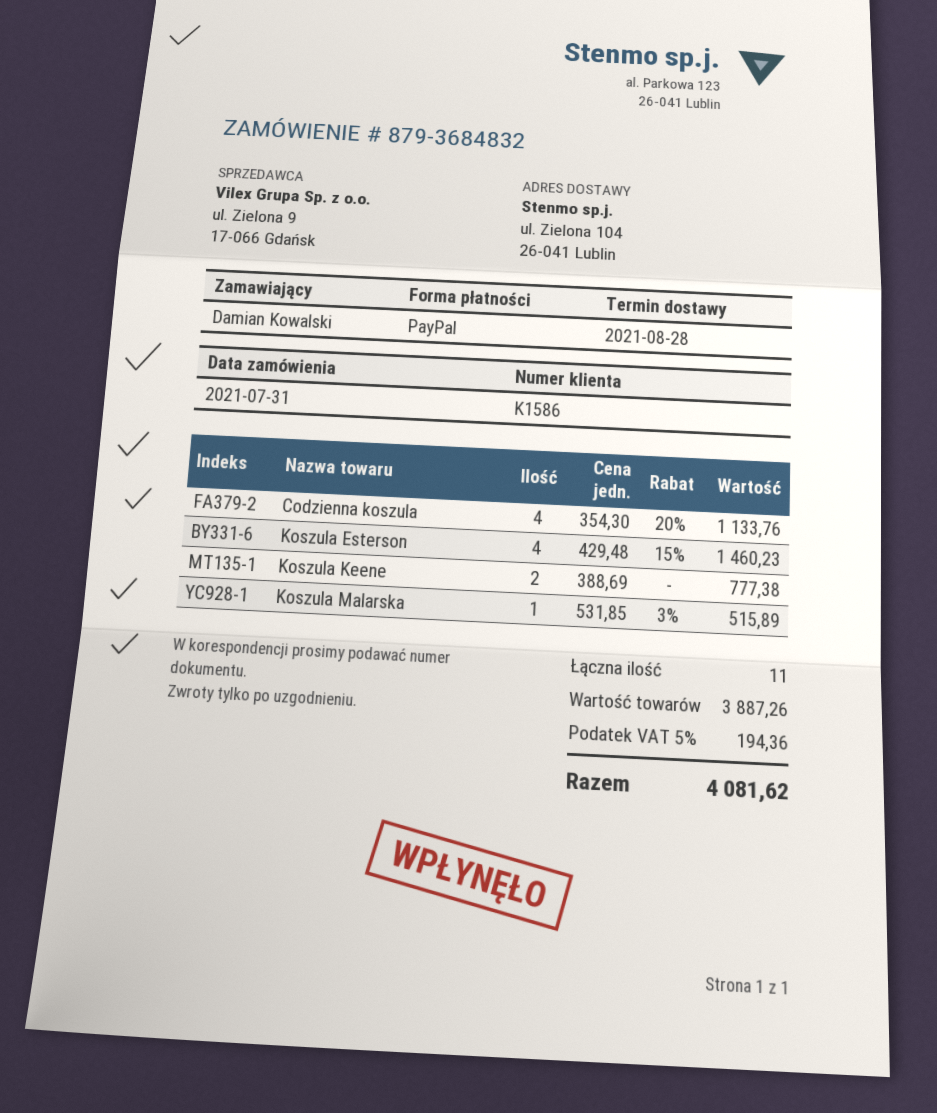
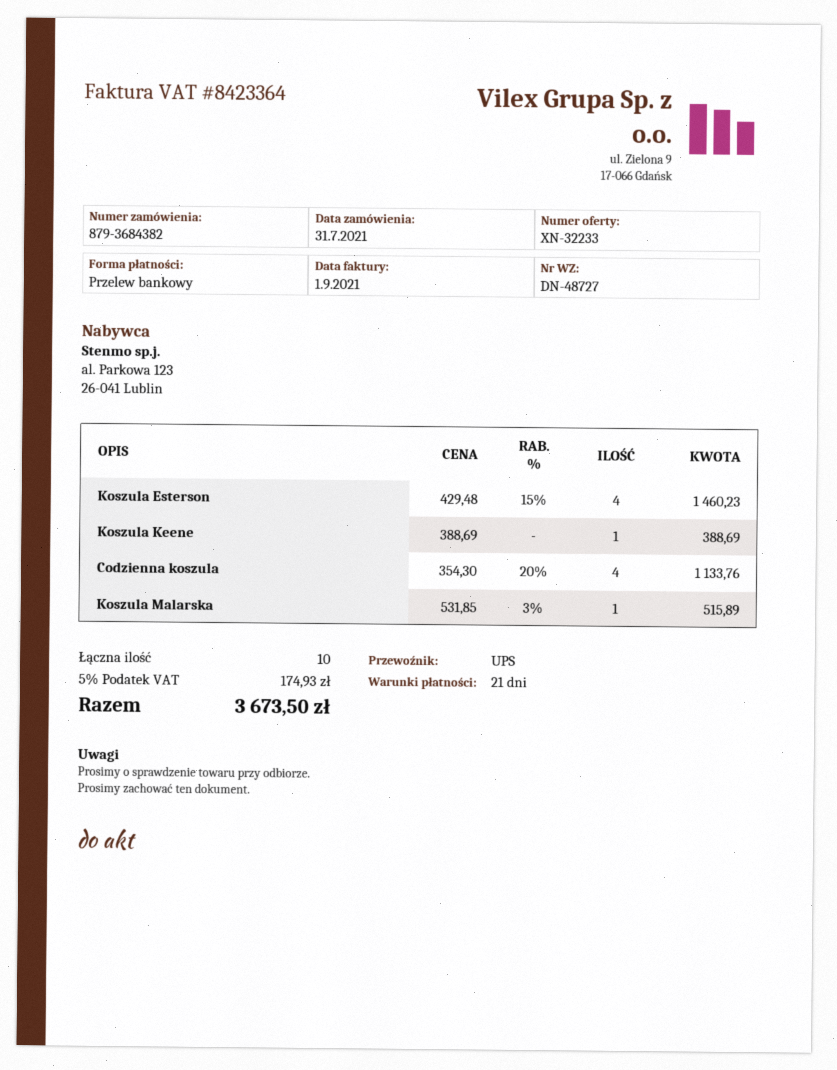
order number: 879-3684832 -> 879-3684382
payment method: PayPal -> bank transfer
Koszula Keene: 2 x 388.69 = 777.38 -> 1 x 388.69 = 388.69
total quantity: 11 -> 10
tax: 5% = 194.36 -> 5% = 174.93
total: 4081.62 -> 3673.50

